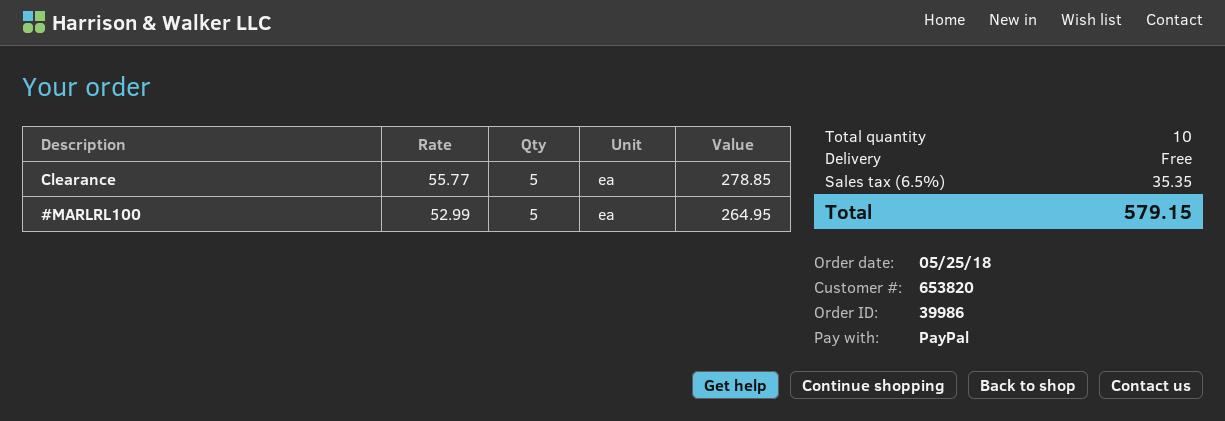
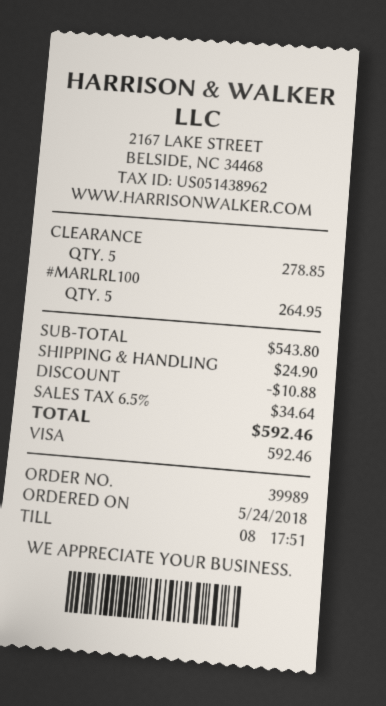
order number: 39986 -> 39989
order date: 2018-05-25 -> 2018-05-24
payment method: PayPal -> Visa
discount: none -> 10.88
shipping: 0.00 -> 24.90
tax: 6.5% = 35.35 -> 6.5% = 34.64
total: 579.15 -> 592.46

